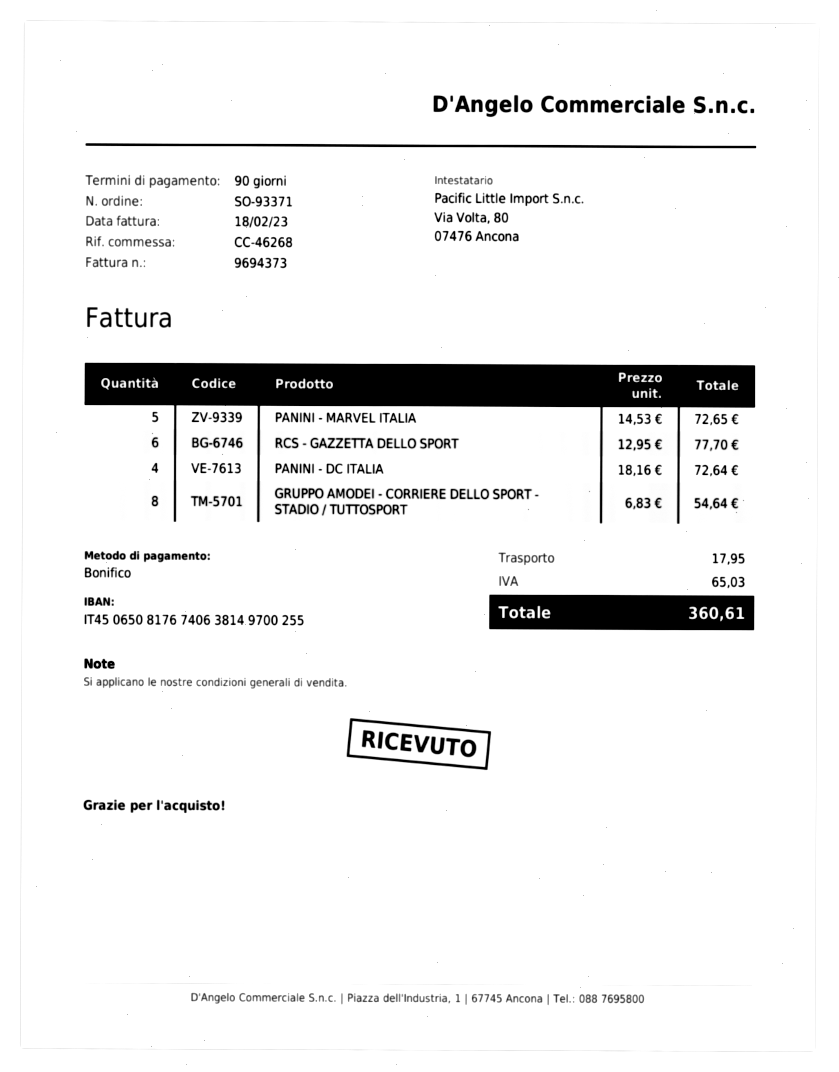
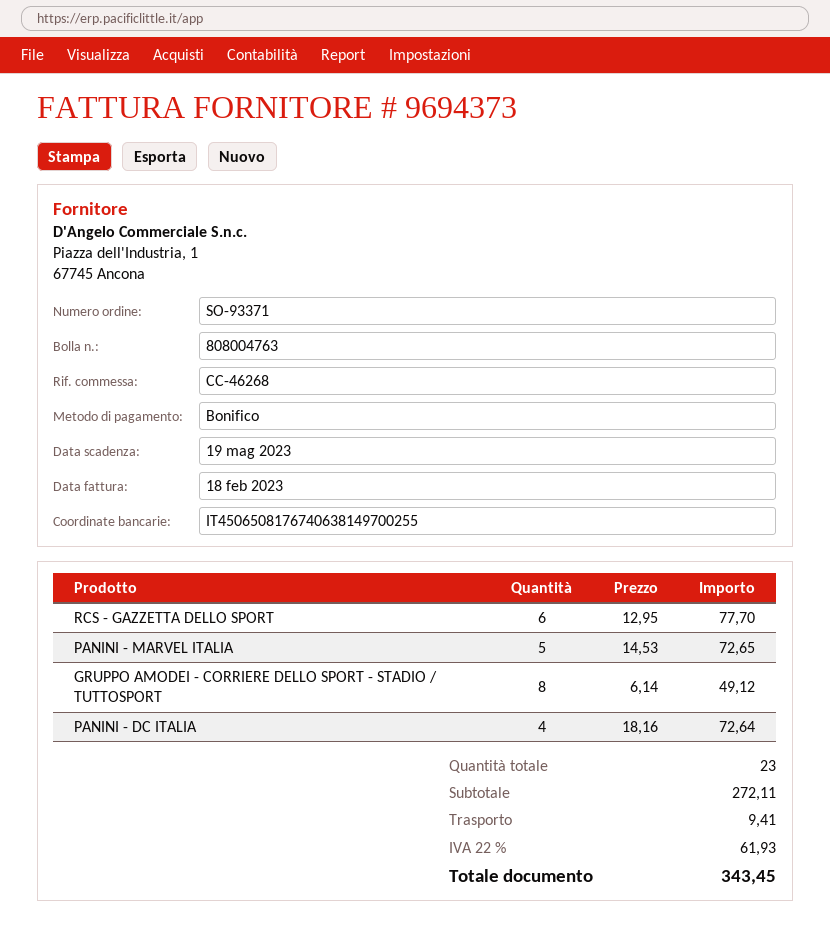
GRUPPO AMODEI - CORRIERE DELLO SPORT - STADIO / TUTTOSPORT: 8 x 6.83 = 54.64 -> 8 x 6.14 = 49.12
shipping: 17.95 -> 9.41
tax: 65.03 -> 61.93
total: 360.61 -> 343.45

